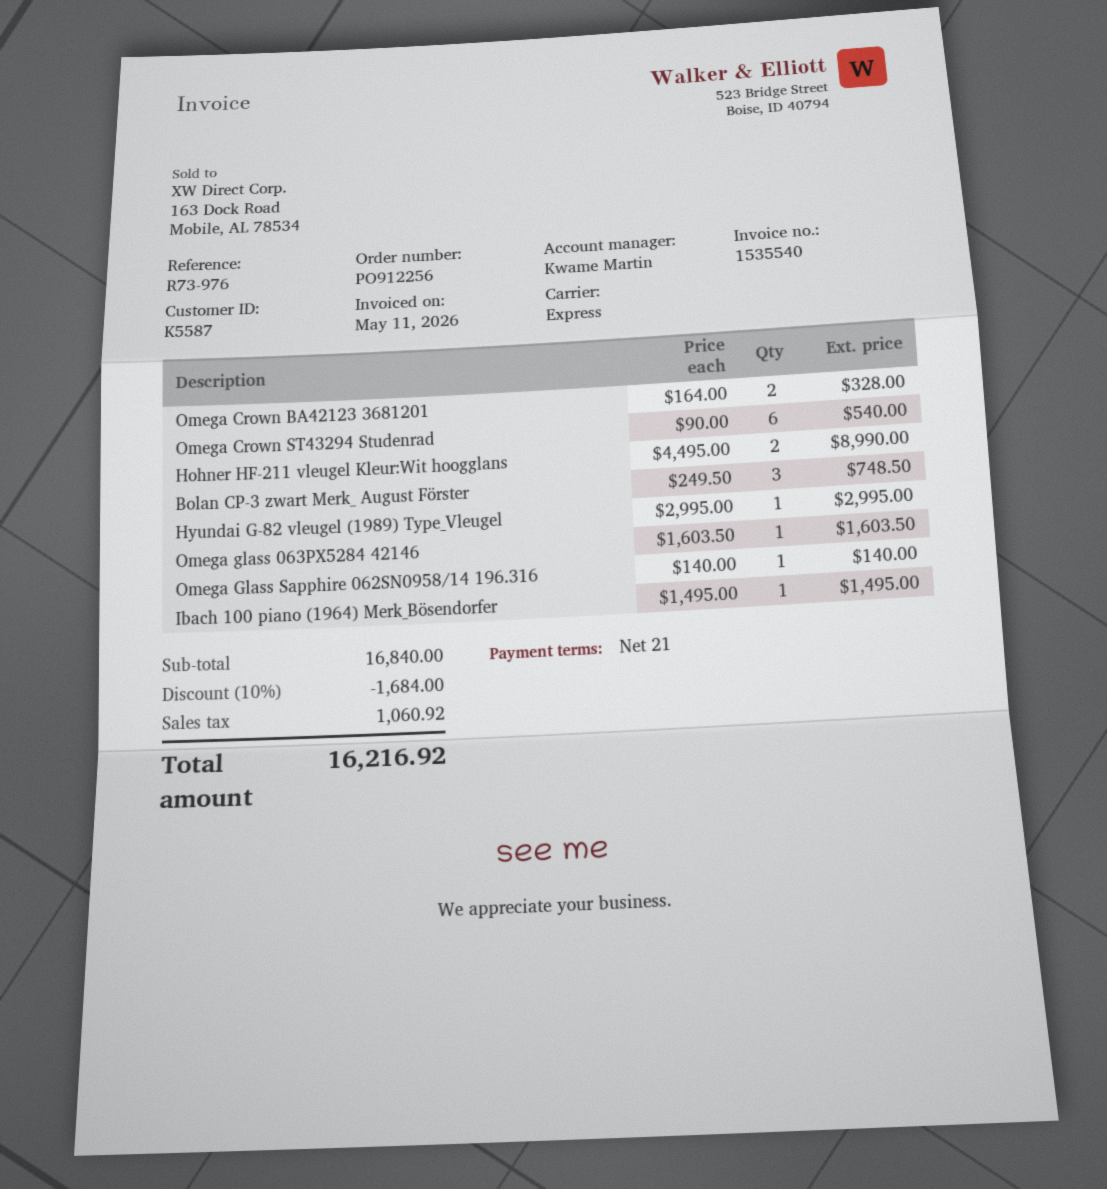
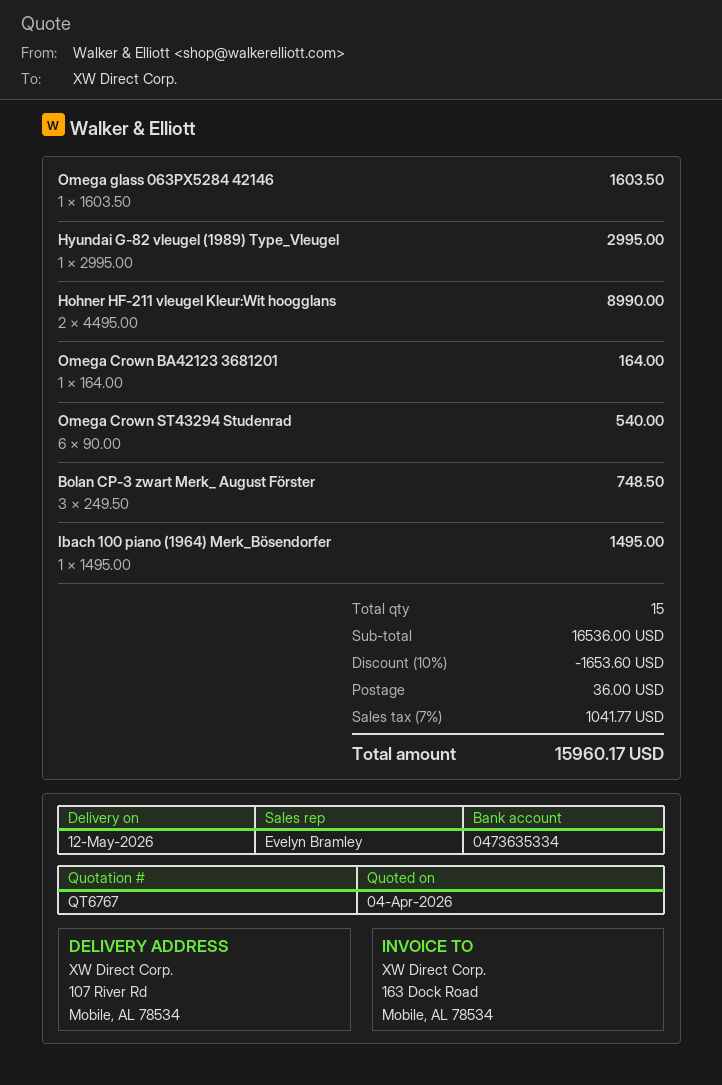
sales rep: Kwame Martin -> Evelyn Bramley
Omega Crown BA42123 3681201: 2 x 164.00 = 328.00 -> 1 x 164.00 = 164.00
Omega Glass Sapphire 062SN0958/14 196.316: 1 x 140.00 = 140.00 -> none
subtotal: 16840.00 -> 16536.00
discount: 10% = 1684.00 -> 10% = 1653.60
shipping: none -> 36.00
tax: 1060.92 -> 1041.77
total: 16216.92 -> 15960.17

